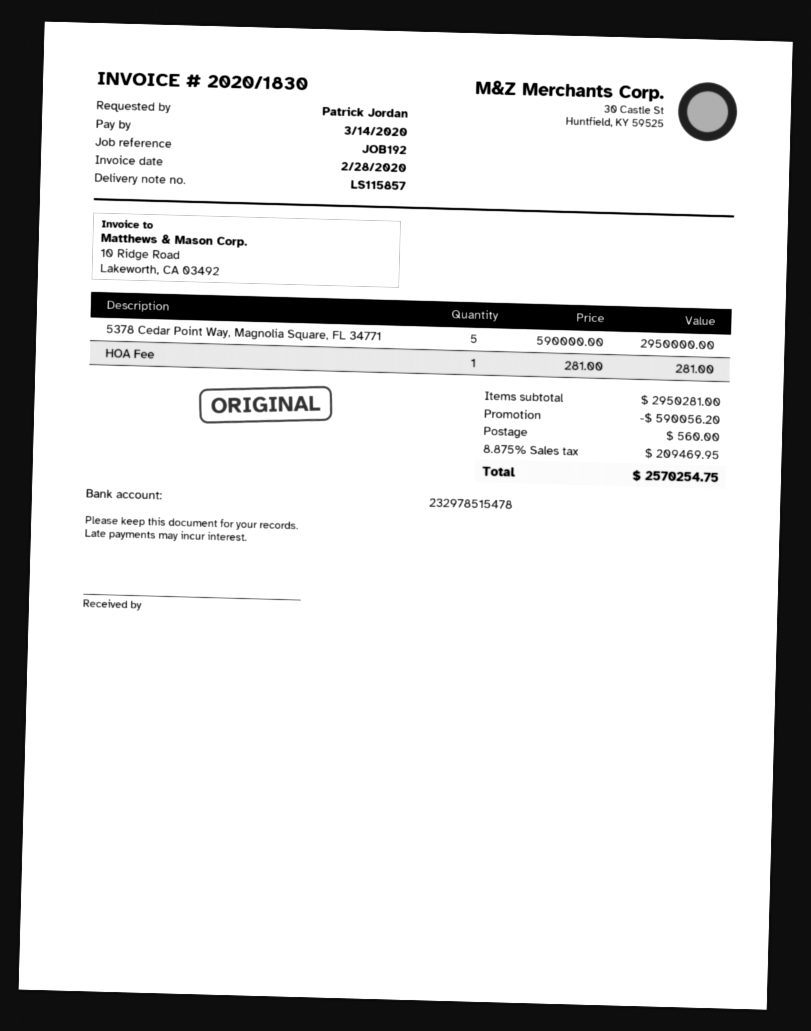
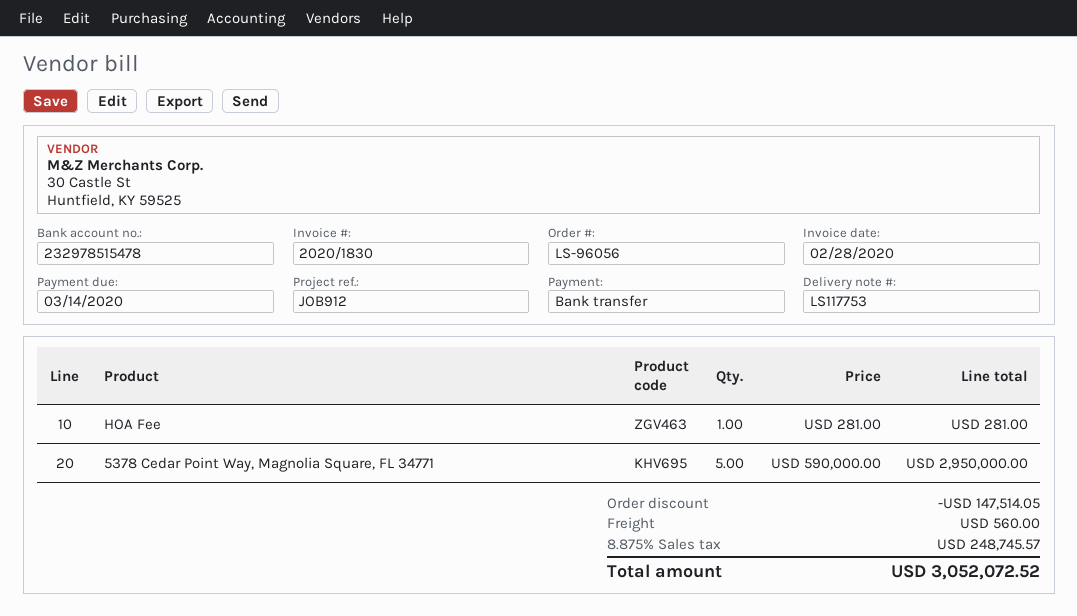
delivery note number: LS115857 -> LS117753
reference: JOB192 -> JOB912
discount: 590056.20 -> 147514.05
tax: 8.875% = 209469.95 -> 8.875% = 248745.57
total: 2570254.75 -> 3052072.52

